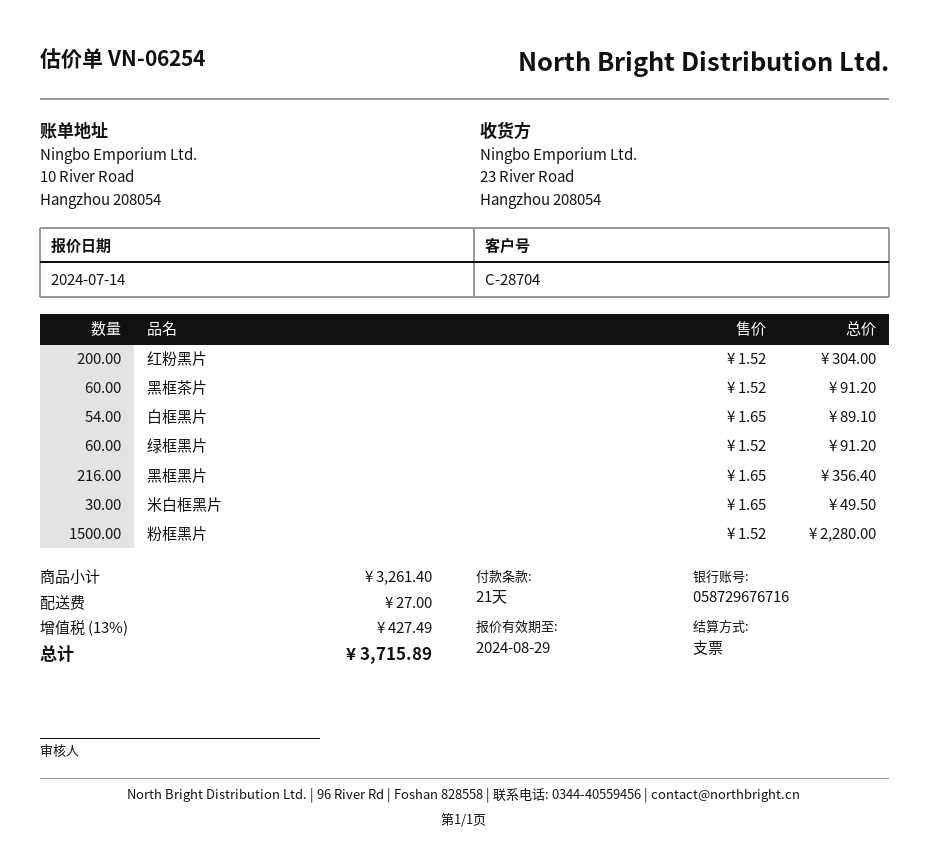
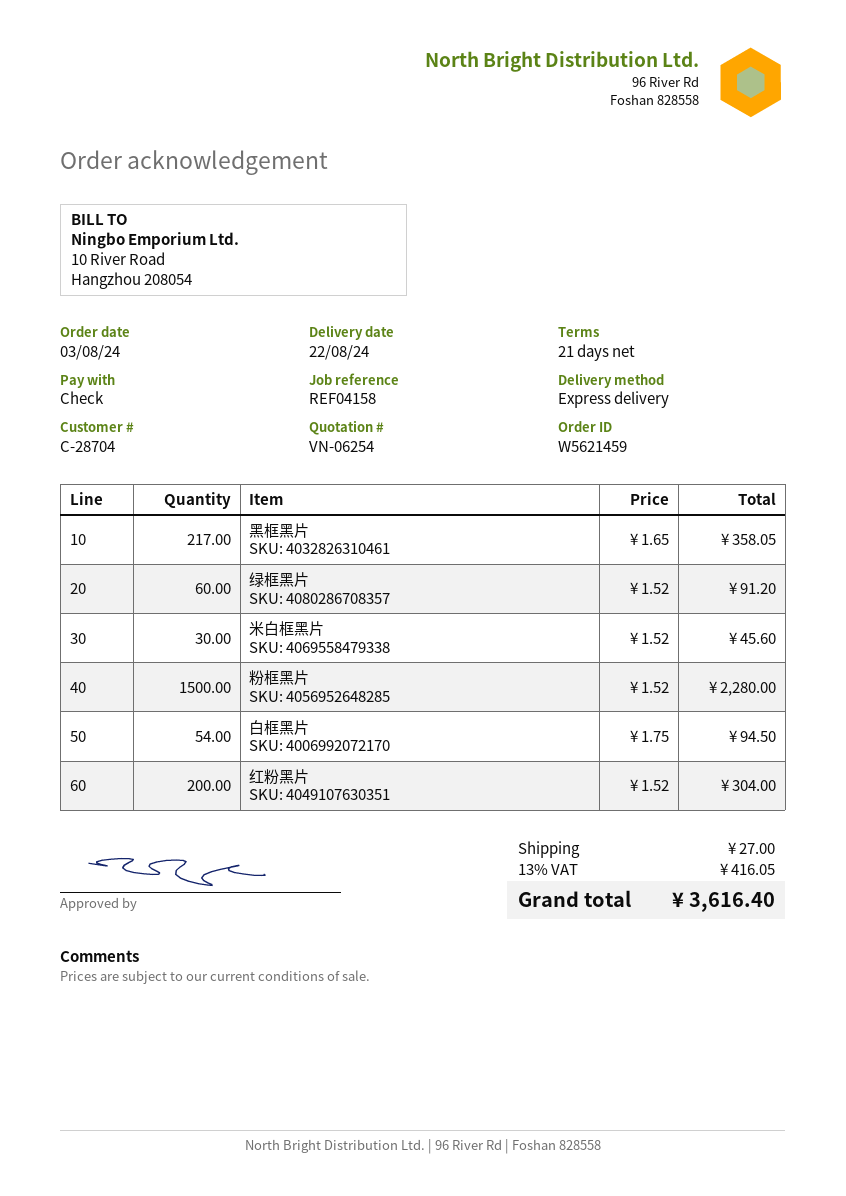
黑框茶片: 60 x 1.52 = 91.20 -> none
白框黑片: 54 x 1.65 = 89.10 -> 54 x 1.75 = 94.50
黑框黑片: 216 x 1.65 = 356.40 -> 217 x 1.65 = 358.05
米白框黑片: 30 x 1.65 = 49.50 -> 30 x 1.52 = 45.60
tax: 13% = 427.49 -> 13% = 416.05
total: 3715.89 -> 3616.40

